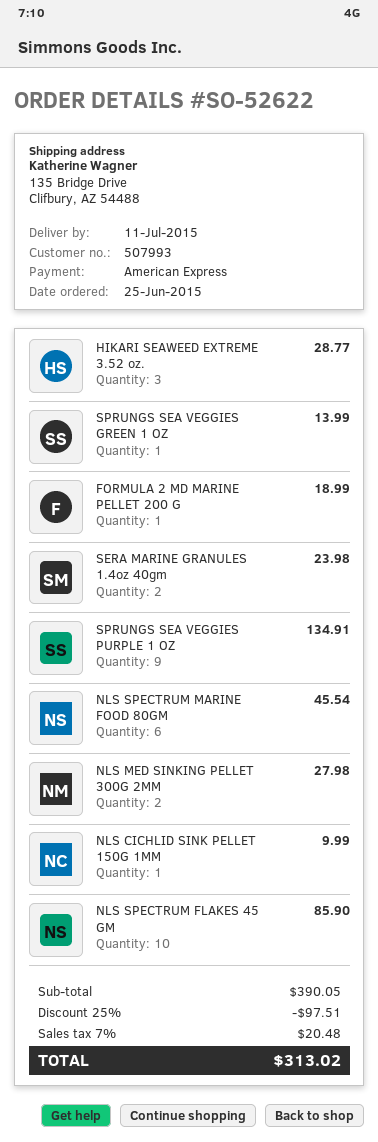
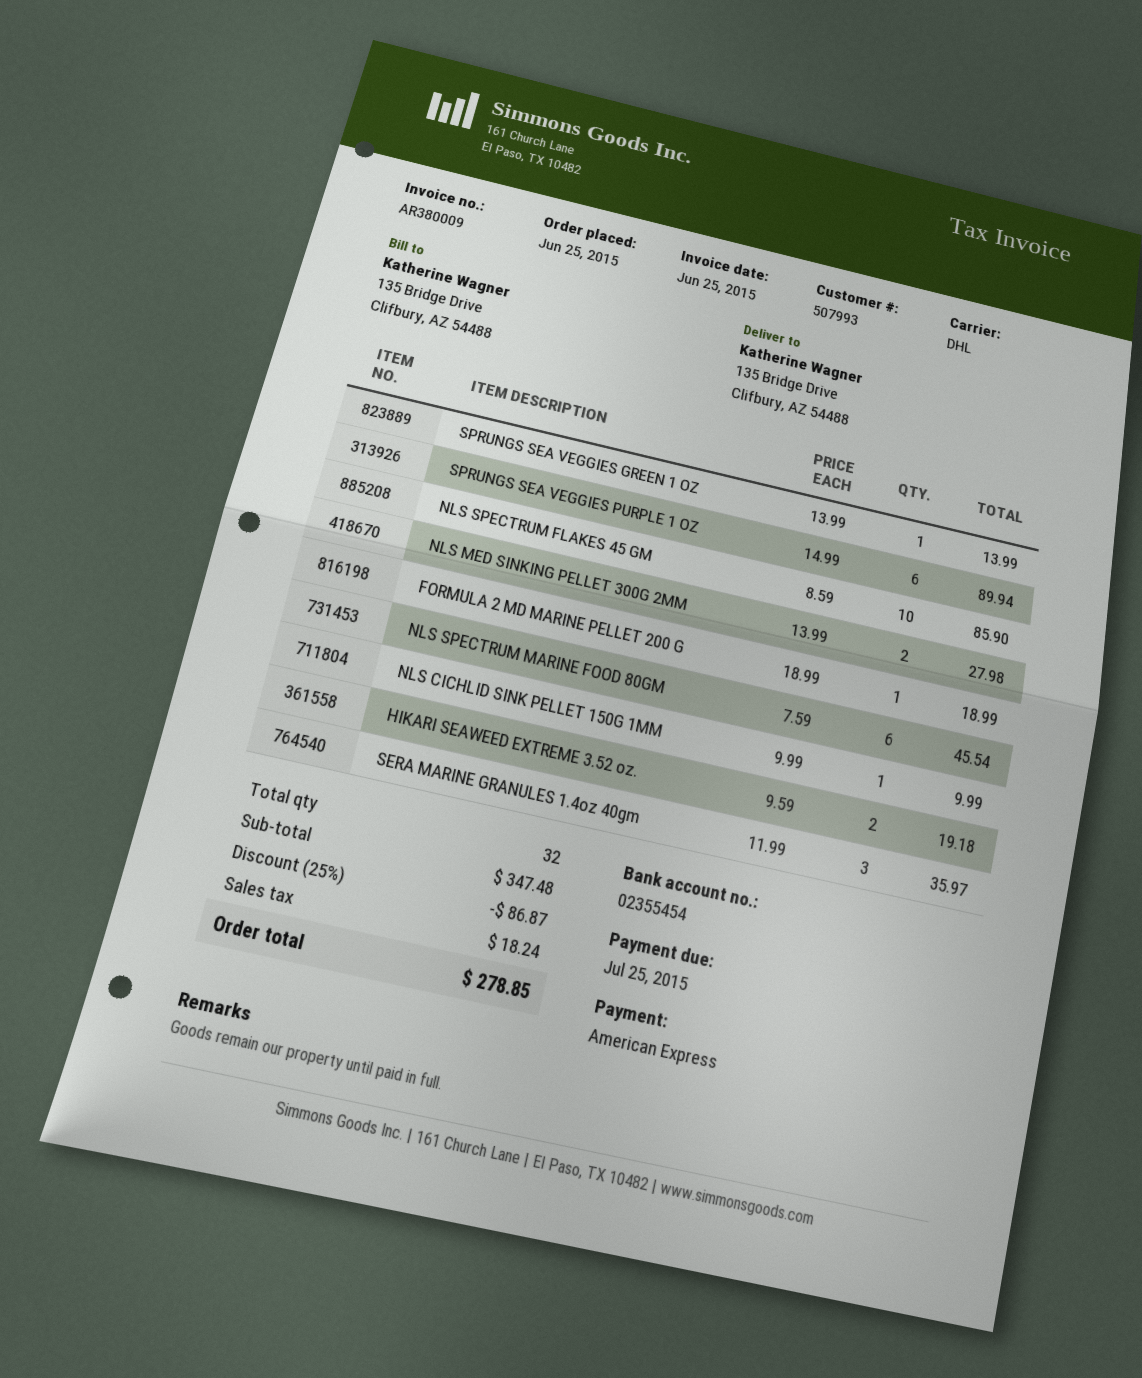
HIKARI SEAWEED EXTREME 3.52 oz.: 3 for 28.77 -> 2 for 19.18
SERA MARINE GRANULES 1.4oz 40gm: 2 for 23.98 -> 3 for 35.97
SPRUNGS SEA VEGGIES PURPLE 1 OZ: 9 for 134.91 -> 6 for 89.94
subtotal: 390.05 -> 347.48
discount: 25% = 97.51 -> 25% = 86.87
tax: 20.48 -> 18.24
total: 313.02 -> 278.85

